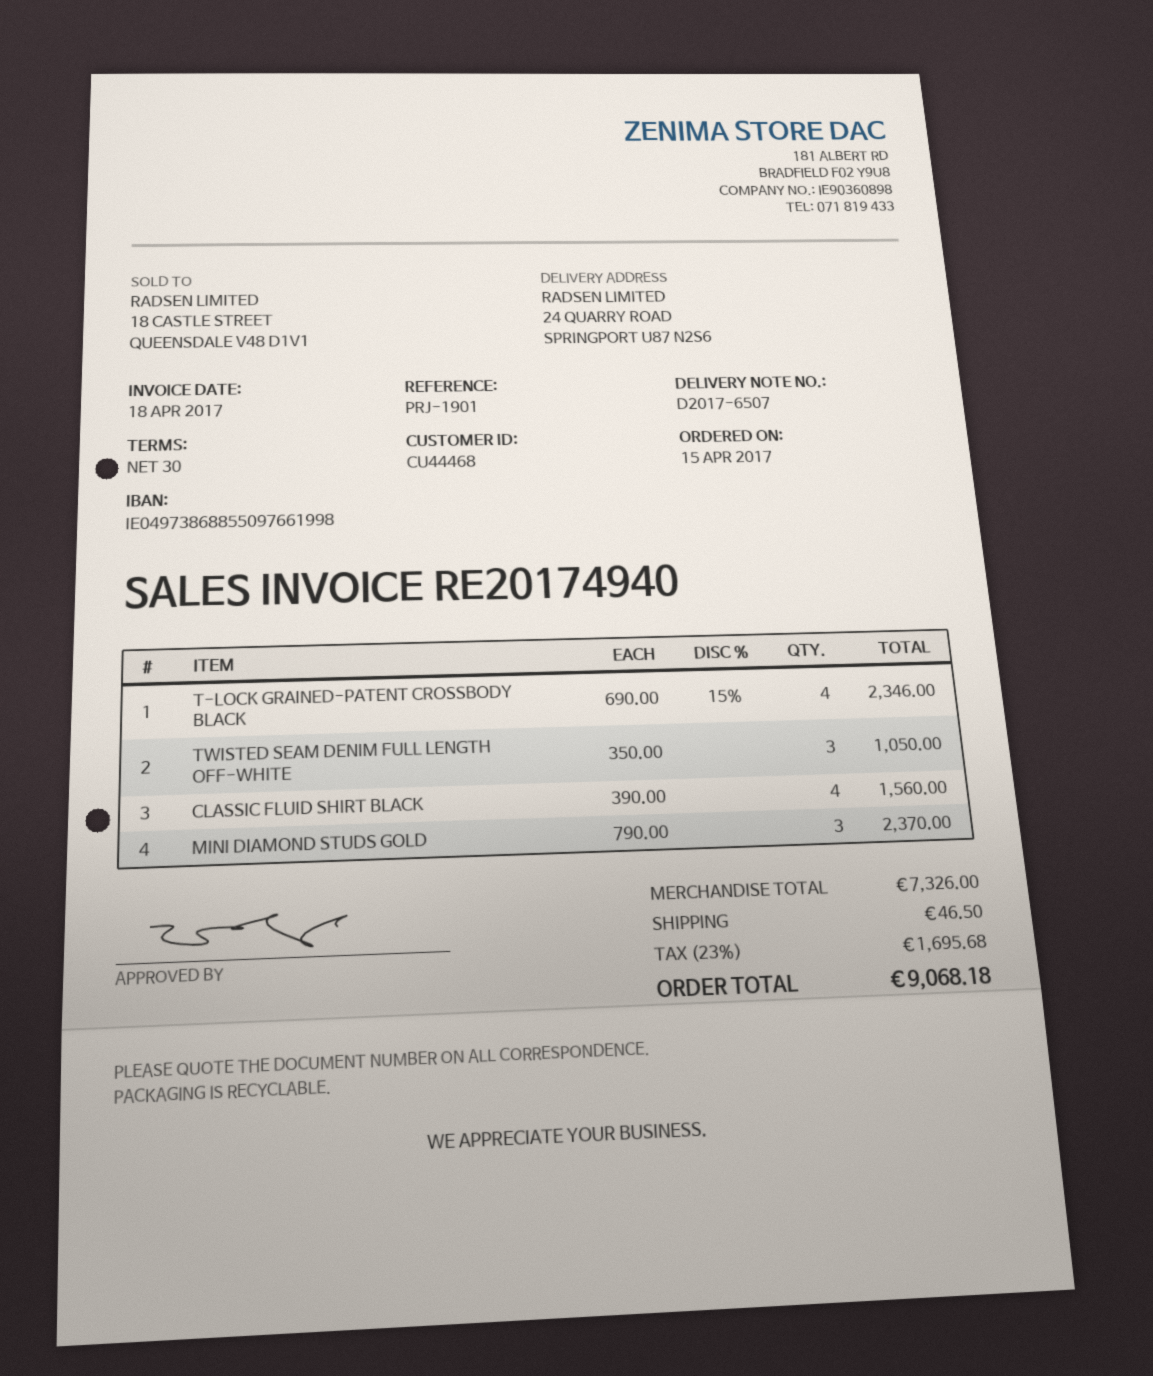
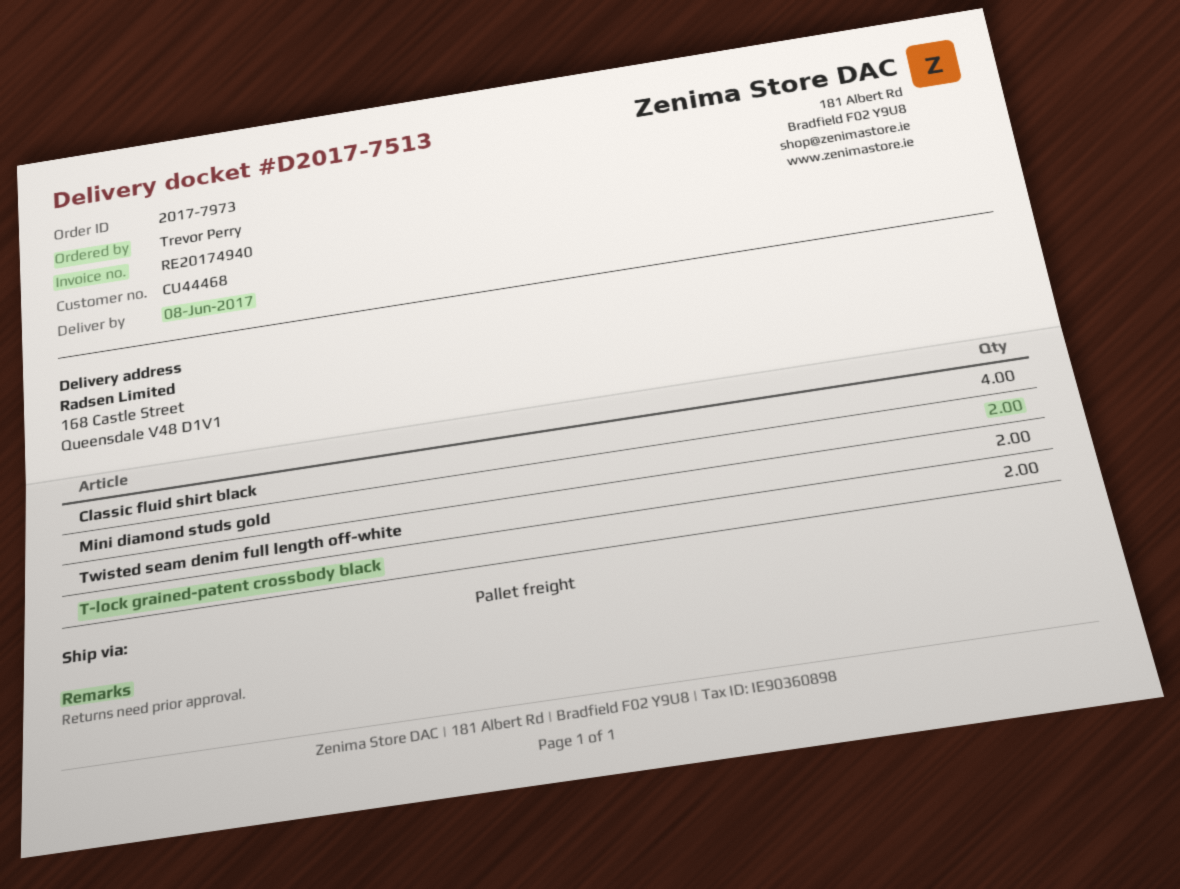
delivery note number: D2017-6507 -> D2017-7513
ship to: 24 QUARRY ROAD, SPRINGPORT U87 N2S6 -> 168 Castle Street, Queensdale V48 D1V1
T-LOCK GRAINED-PATENT CROSSBODY BLACK: 4 -> 2
TWISTED SEAM DENIM FULL LENGTH OFF-WHITE: 3 -> 2
MINI DIAMOND STUDS GOLD: 3 -> 2

